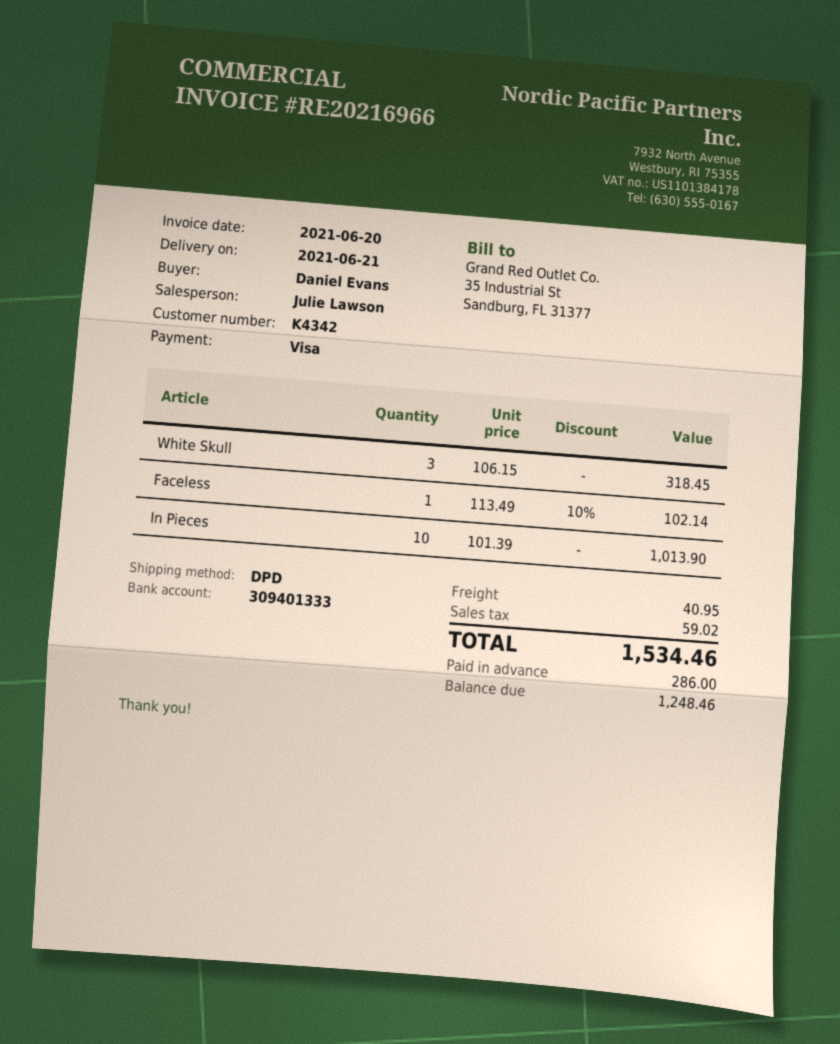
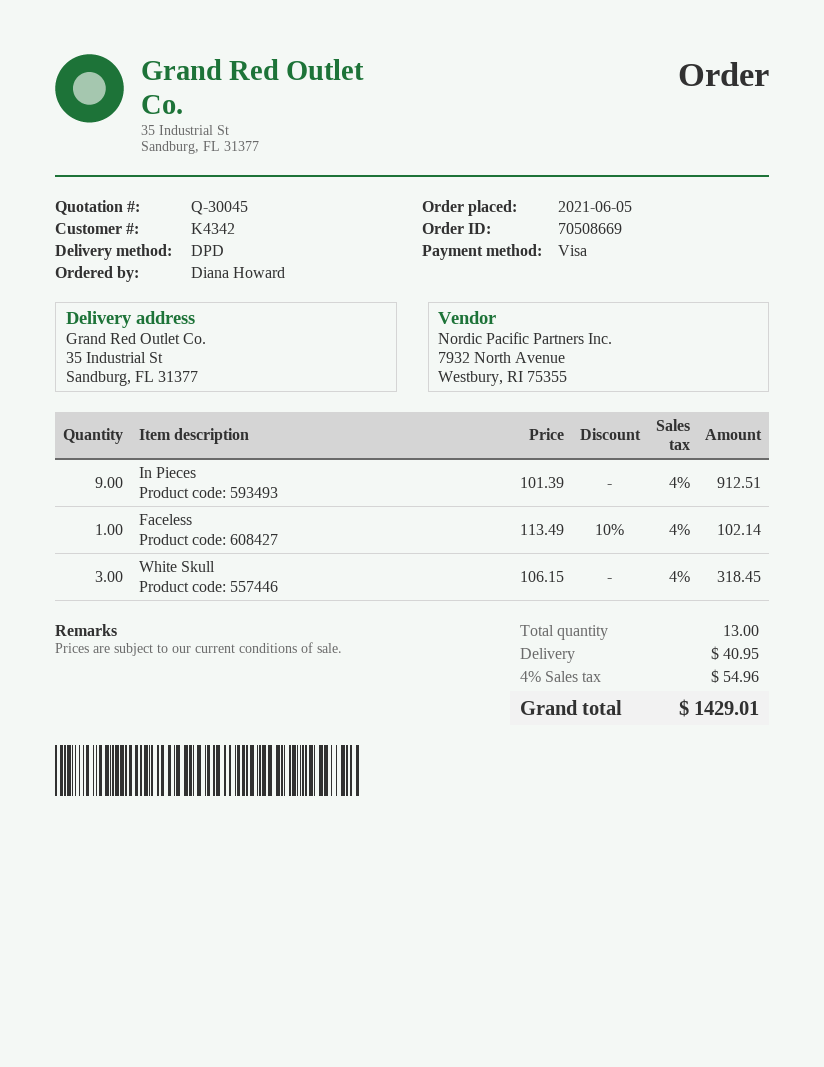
ordered by: Daniel Evans -> Diana Howard
In Pieces: 10 x 101.39 = 1013.90 -> 9 x 101.39 = 912.51
tax: 59.02 -> 54.96
total: 1534.46 -> 1429.01

